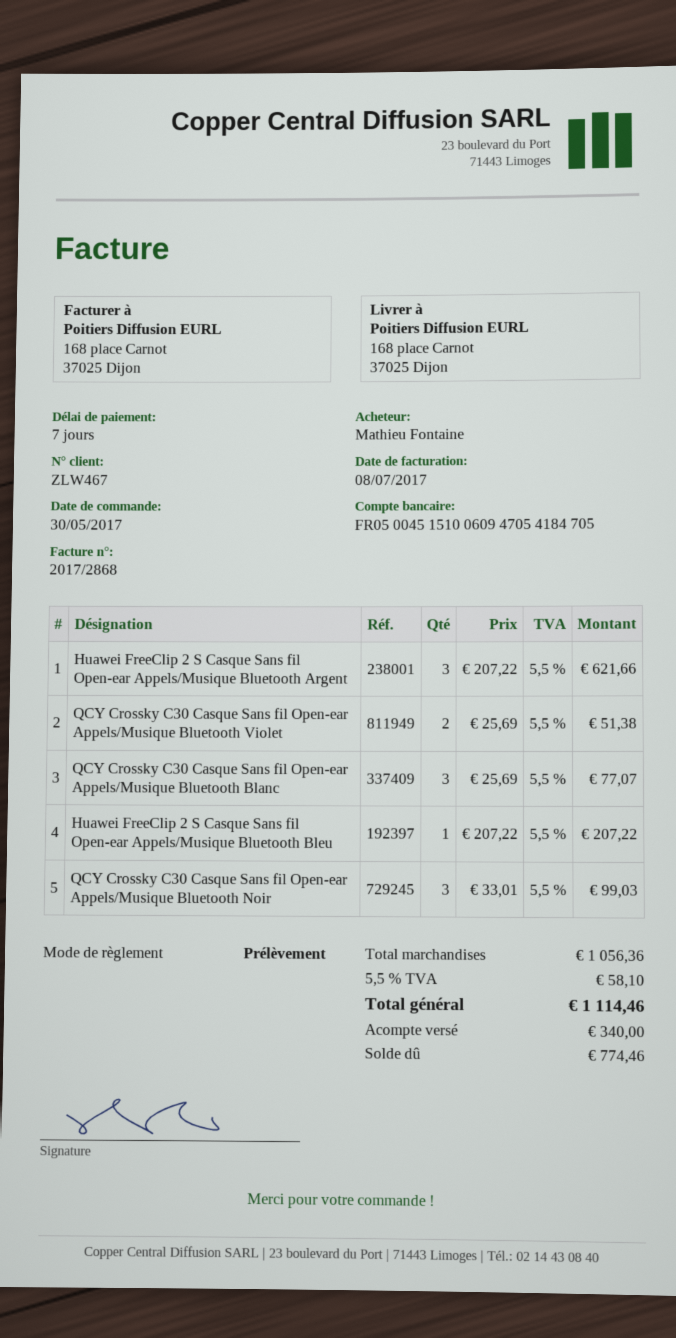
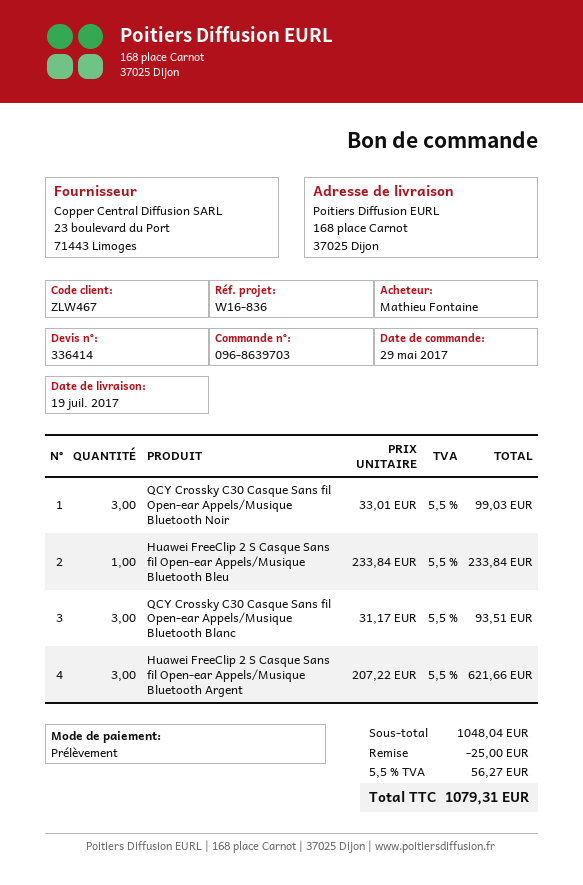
order date: 2017-05-30 -> 2017-05-29
QCY Crossky C30 Casque Sans fil Open-ear Appels/Musique Bluetooth Violet: 2 x 25.69 = 51.38 -> none
QCY Crossky C30 Casque Sans fil Open-ear Appels/Musique Bluetooth Blanc: 3 x 25.69 = 77.07 -> 3 x 31.17 = 93.51
Huawei FreeClip 2 S Casque Sans fil Open-ear Appels/Musique Bluetooth Bleu: 1 x 207.22 = 207.22 -> 1 x 233.84 = 233.84
subtotal: 1056.36 -> 1048.04
discount: none -> 25.00
tax: 5.5% = 58.10 -> 5.5% = 56.27
total: 1114.46 -> 1079.31

